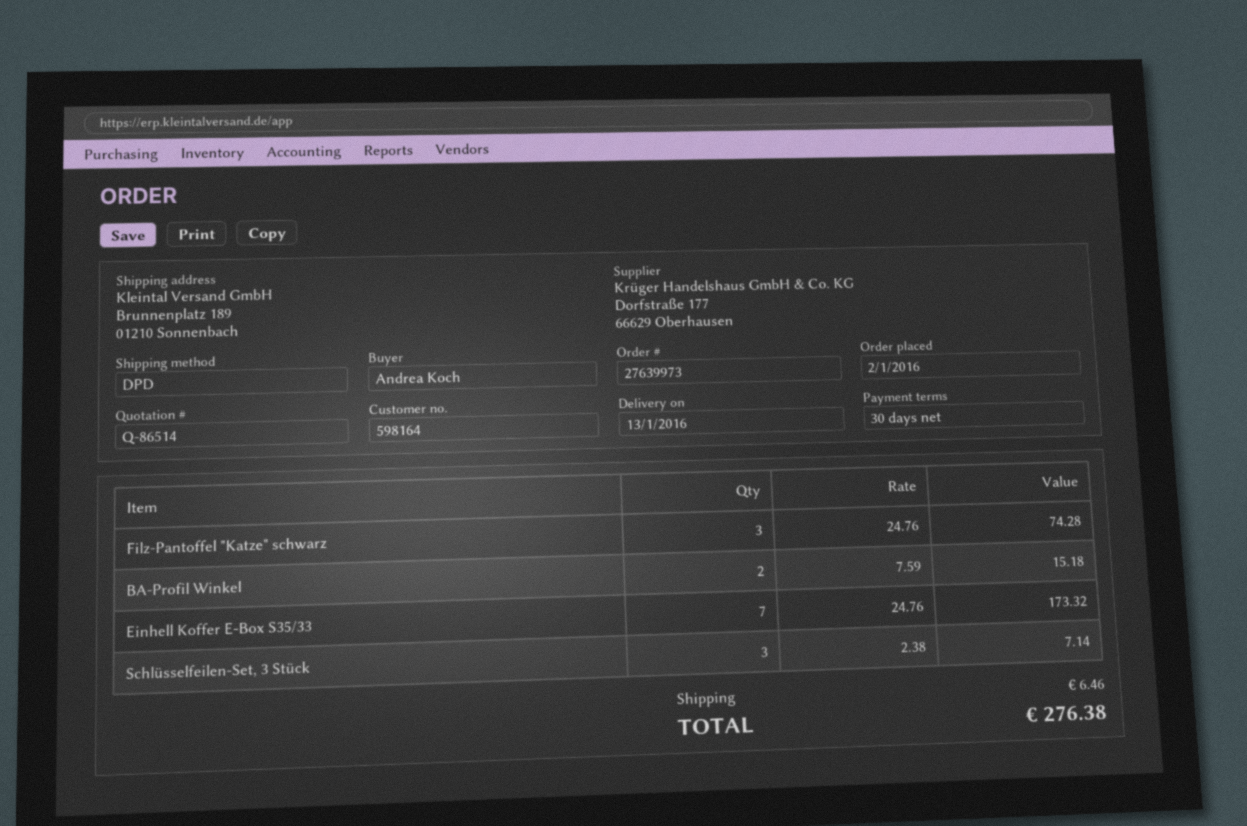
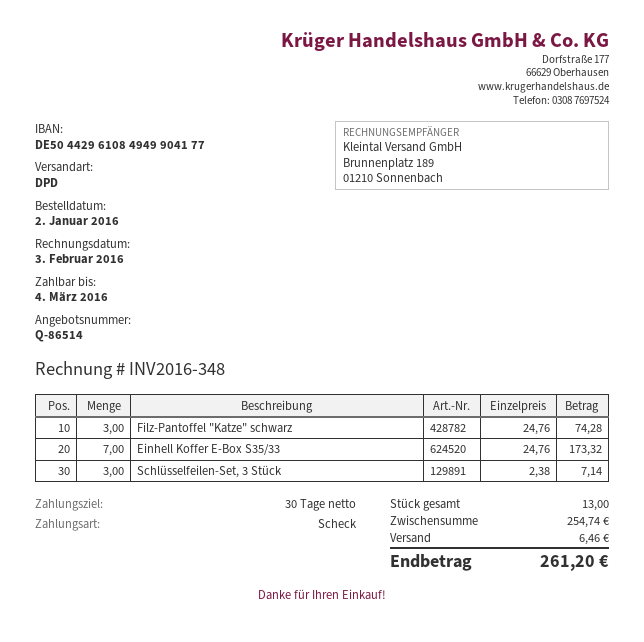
BA-Profil Winkel: 2 x 7.59 = 15.18 -> none
total: 276.38 -> 261.20

